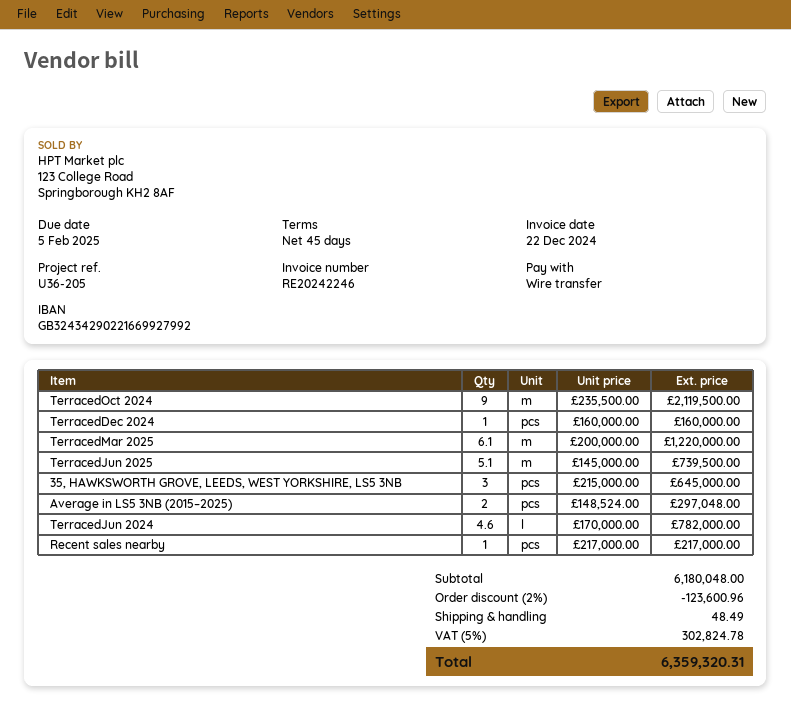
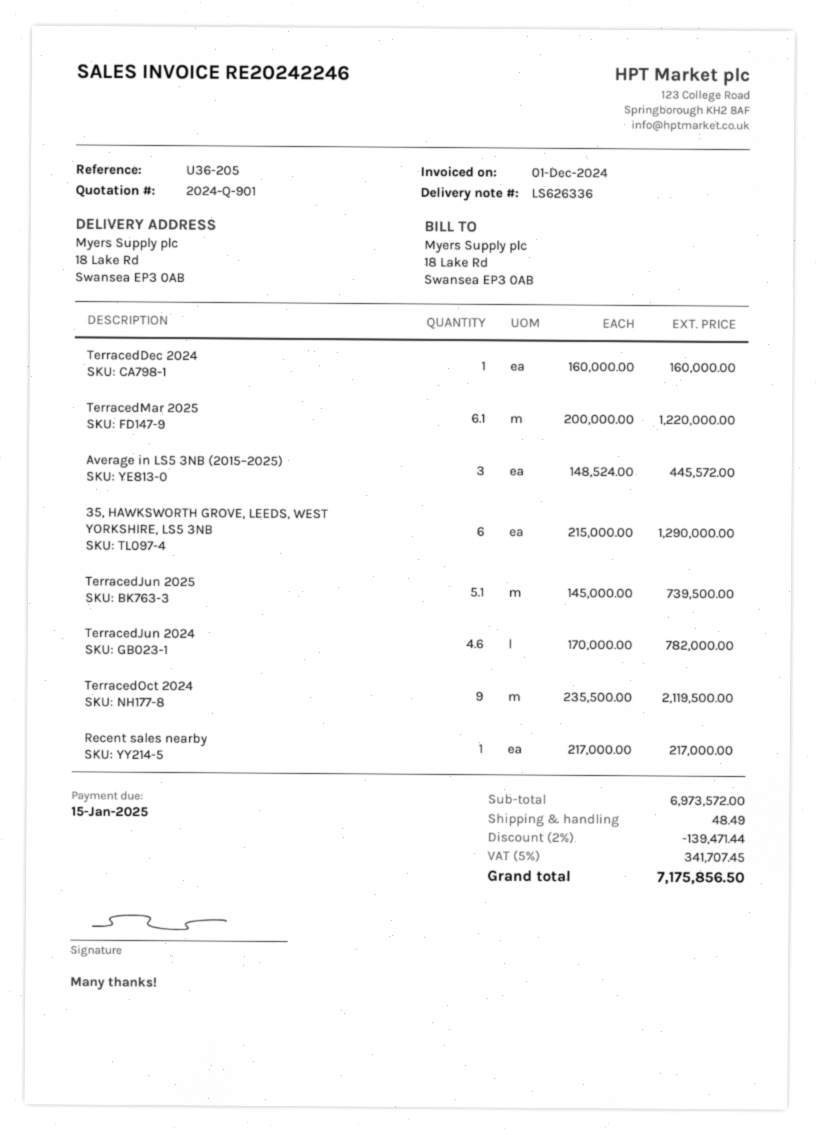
invoice date: 2024-12-22 -> 2024-12-01
due date: 2025-02-05 -> 2025-01-15
35, HAWKSWORTH GROVE, LEEDS, WEST YORKSHIRE, LS5 3NB: 3 x 215000.00 = 645000.00 -> 6 x 215000.00 = 1290000.00
Average in LS5 3NB (2015–2025): 2 x 148524.00 = 297048.00 -> 3 x 148524.00 = 445572.00
subtotal: 6180048.00 -> 6973572.00
discount: 2% = 123600.96 -> 2% = 139471.44
tax: 5% = 302824.78 -> 5% = 341707.45
total: 6359320.31 -> 7175856.50

